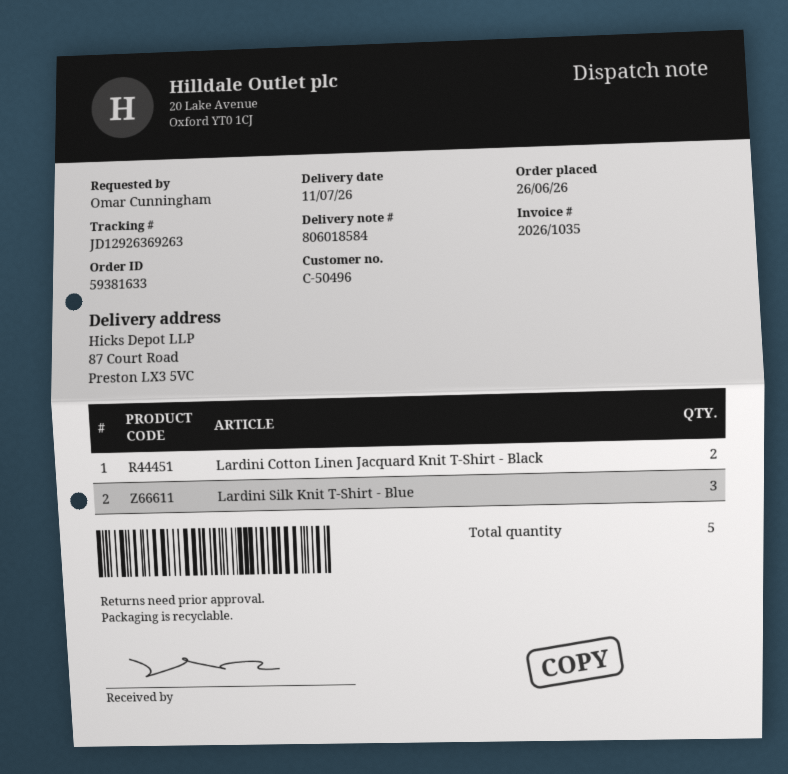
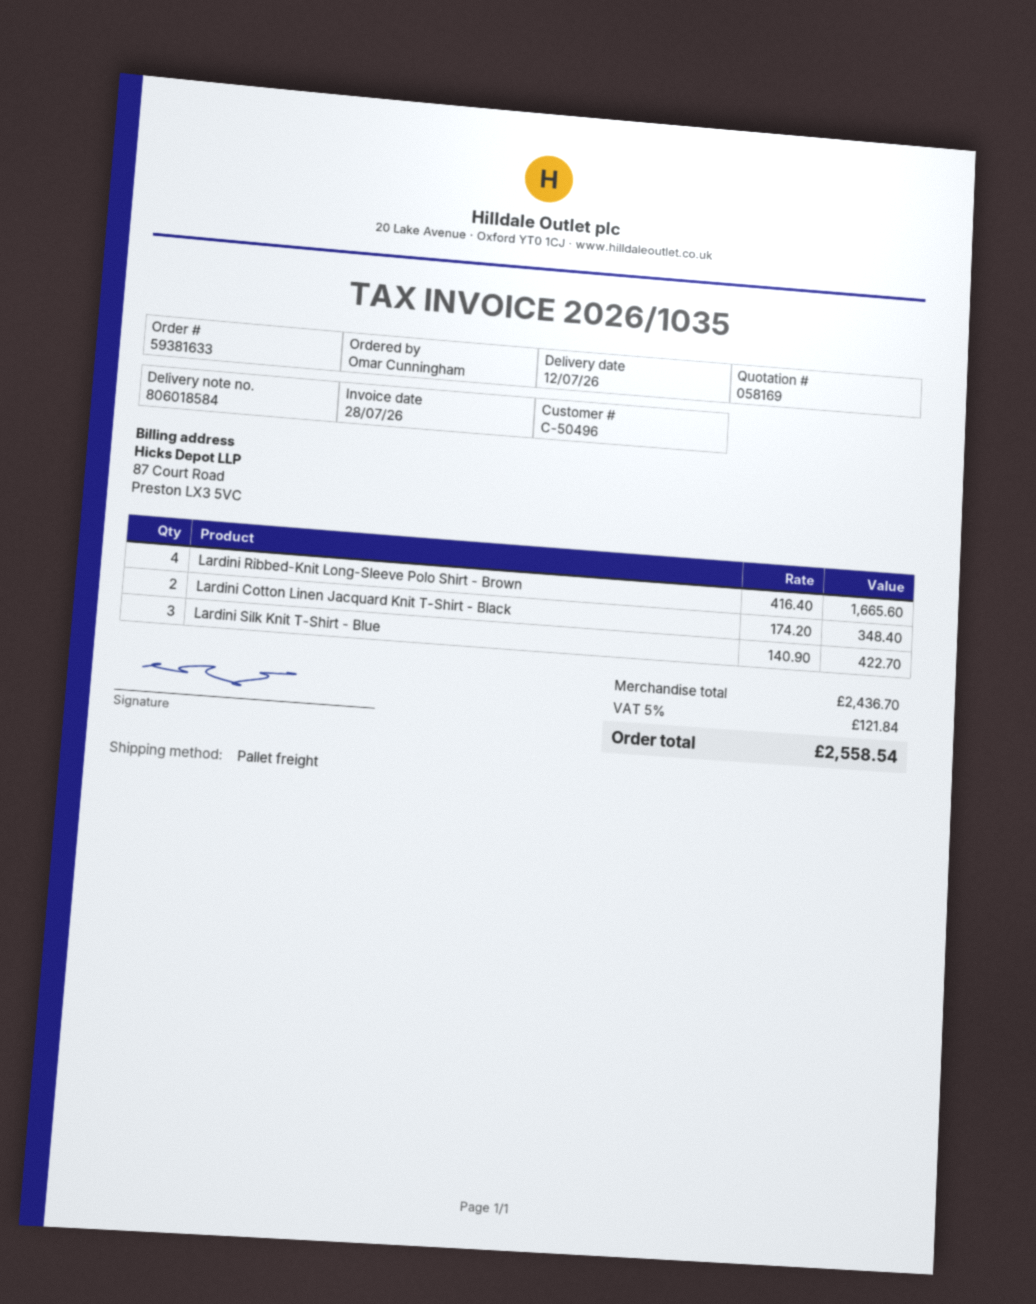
delivery date: 2026-07-11 -> 2026-07-12
Lardini Ribbed-Knit Long-Sleeve Polo Shirt - Brown: none -> 4

